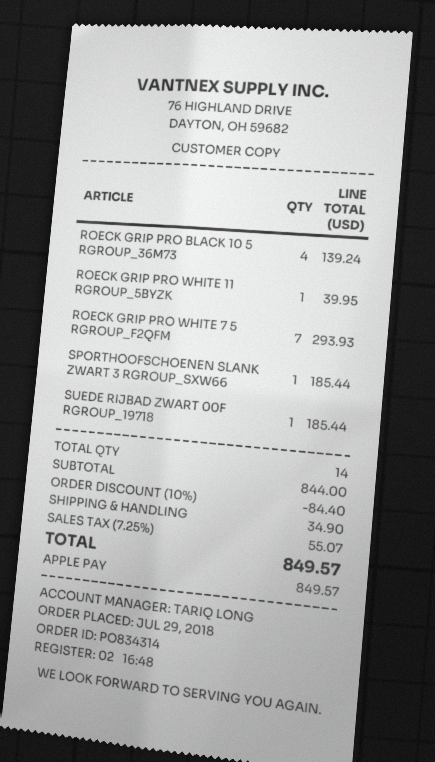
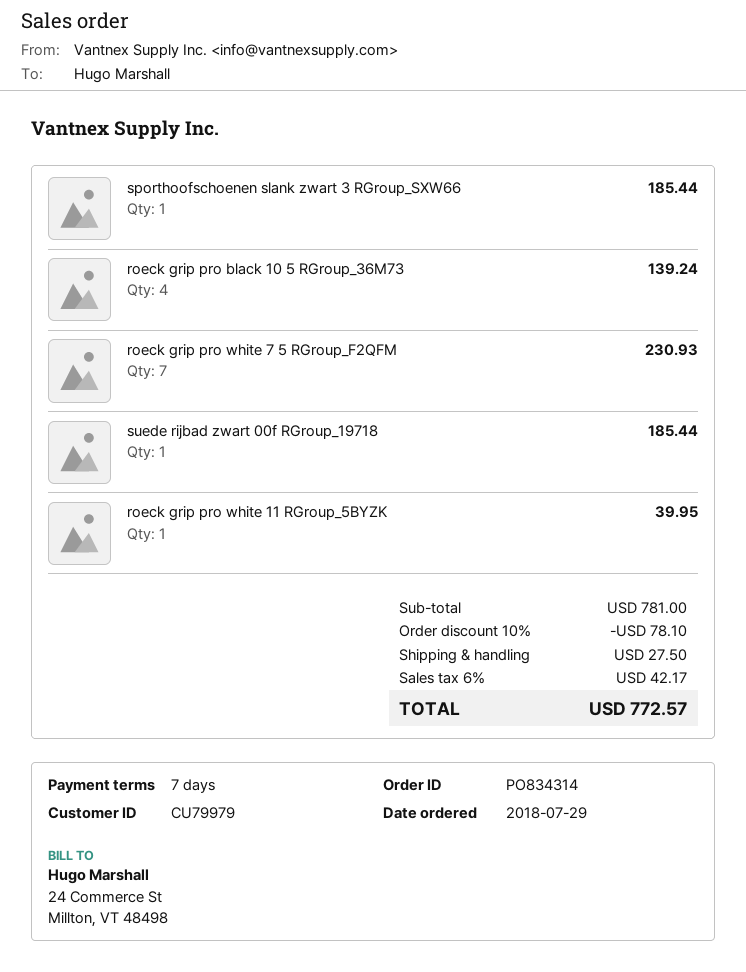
ROECK GRIP PRO WHITE 7 5 RGROUP_F2QFM: 7 for 293.93 -> 7 for 230.93
subtotal: 844.00 -> 781.00
discount: 10% = 84.40 -> 10% = 78.10
shipping: 34.90 -> 27.50
tax: 7.25% = 55.07 -> 6% = 42.17
total: 849.57 -> 772.57

